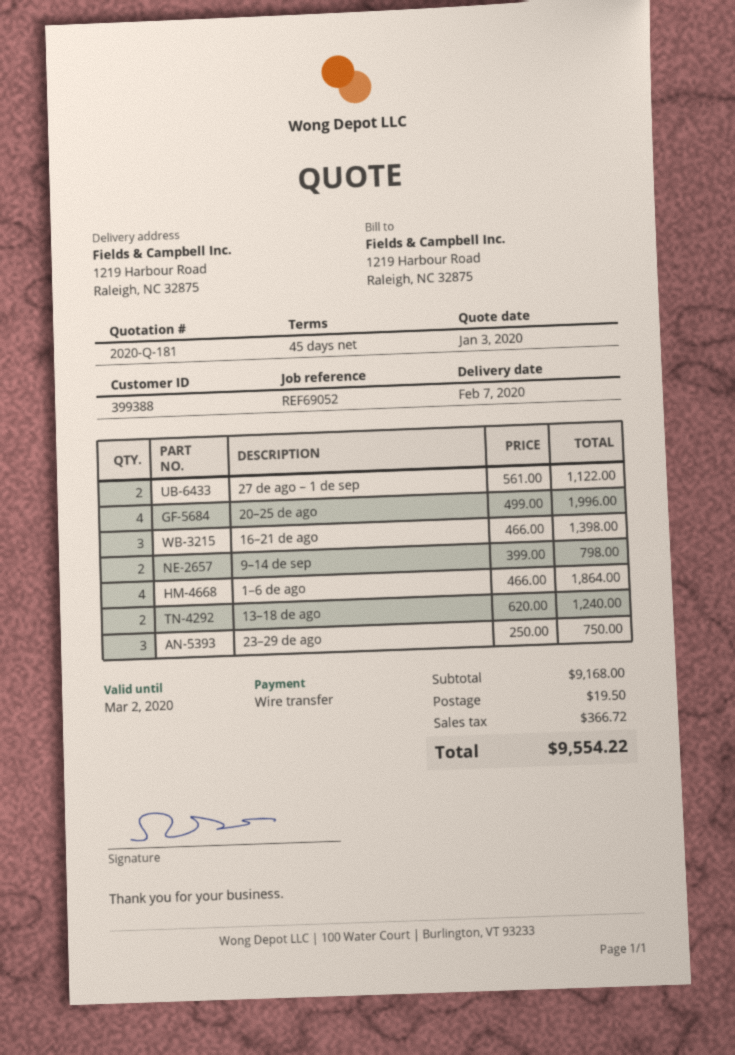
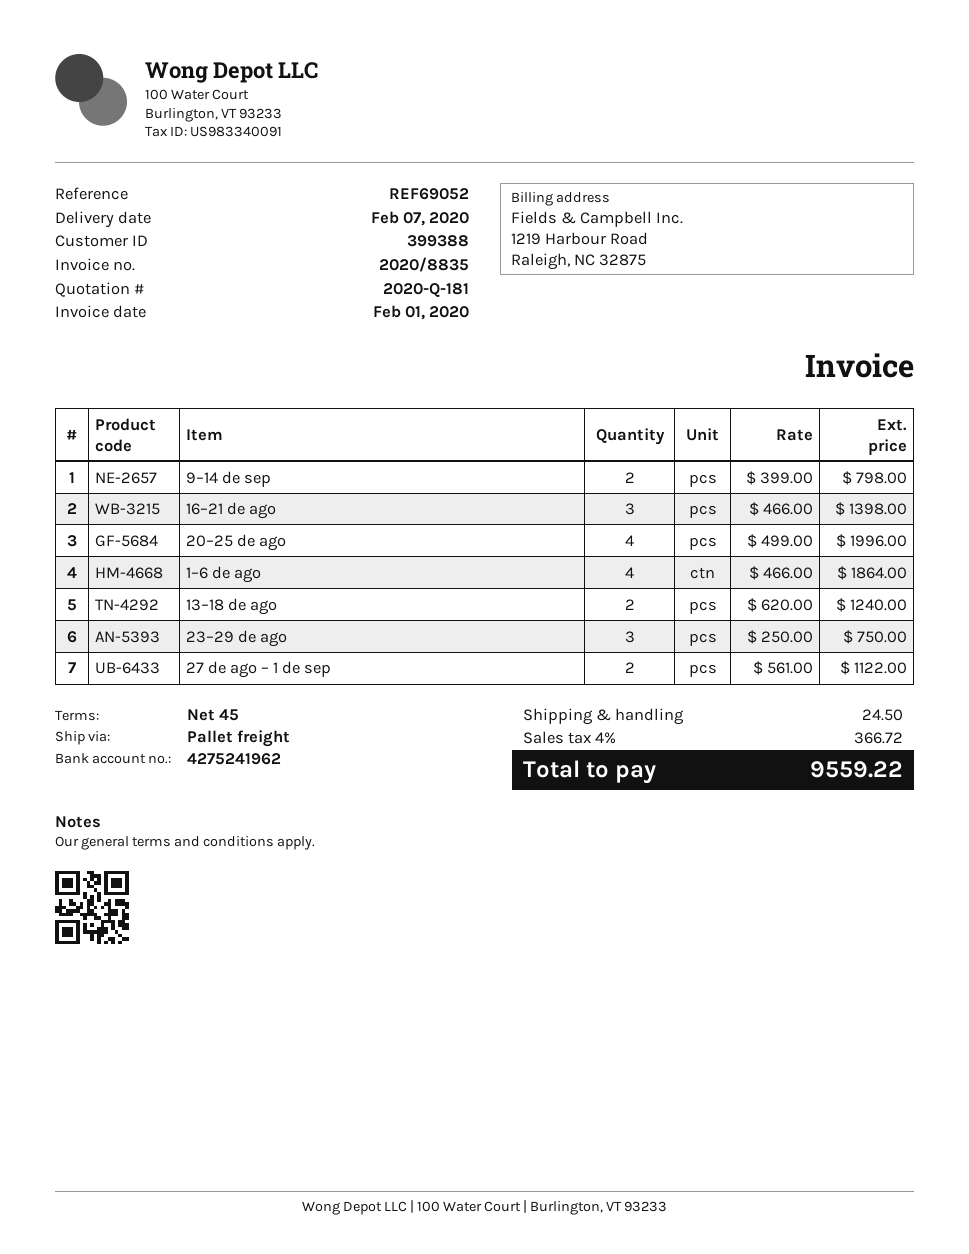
shipping: 19.50 -> 24.50
total: 9554.22 -> 9559.22

